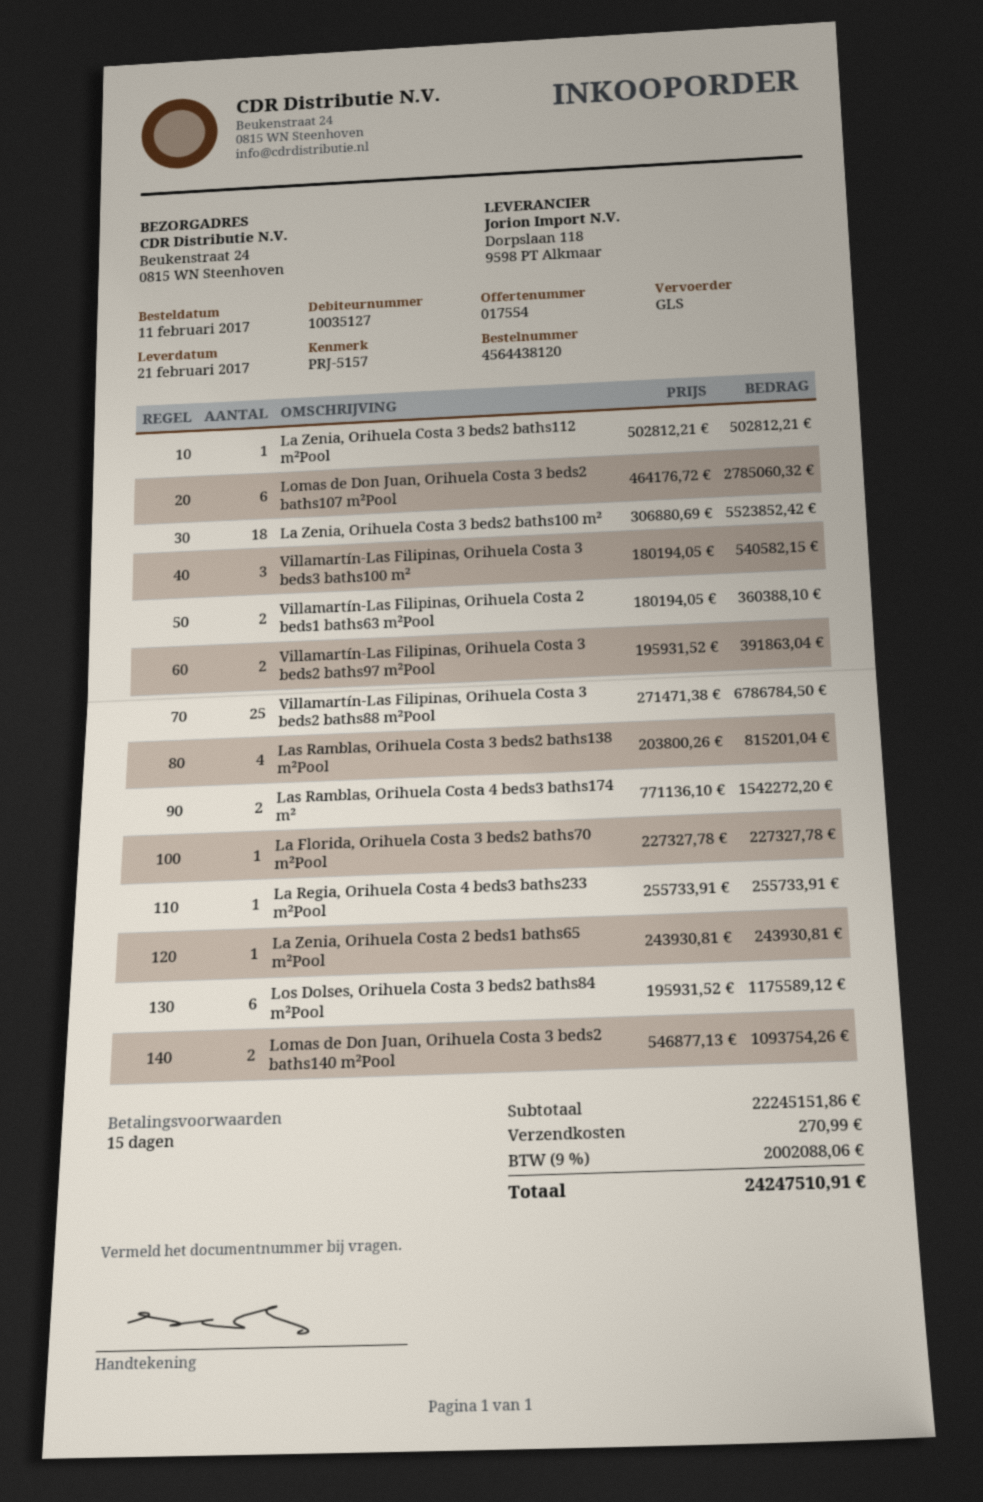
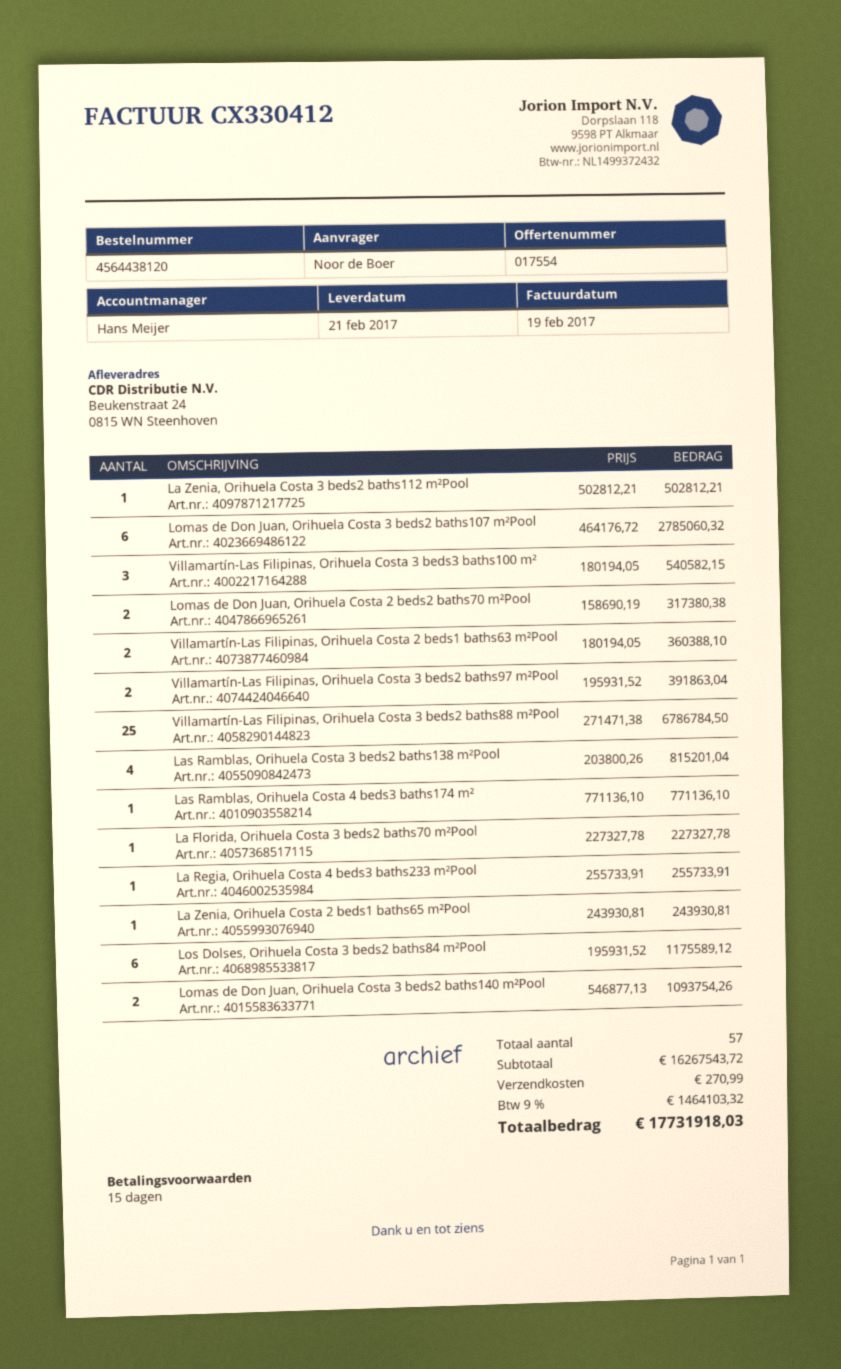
La Zenia, Orihuela Costa 3 beds2 baths100 m²: 18 x 306880.69 = 5523852.42 -> none
Las Ramblas, Orihuela Costa 4 beds3 baths174 m²: 2 x 771136.10 = 1542272.20 -> 1 x 771136.10 = 771136.10
Lomas de Don Juan, Orihuela Costa 2 beds2 baths70 m²Pool: none -> 2 x 158690.19 = 317380.38
subtotal: 22245151.86 -> 16267543.72
tax: 9% = 2002088.06 -> 9% = 1464103.32
total: 24247510.91 -> 17731918.03

